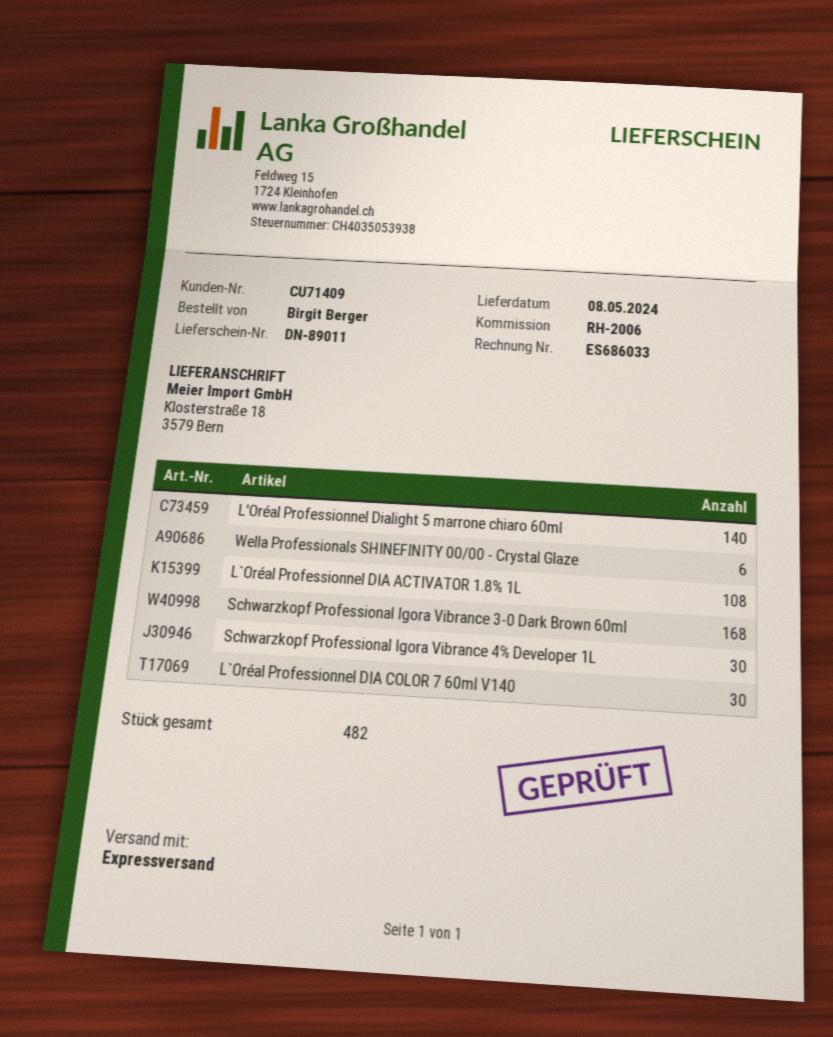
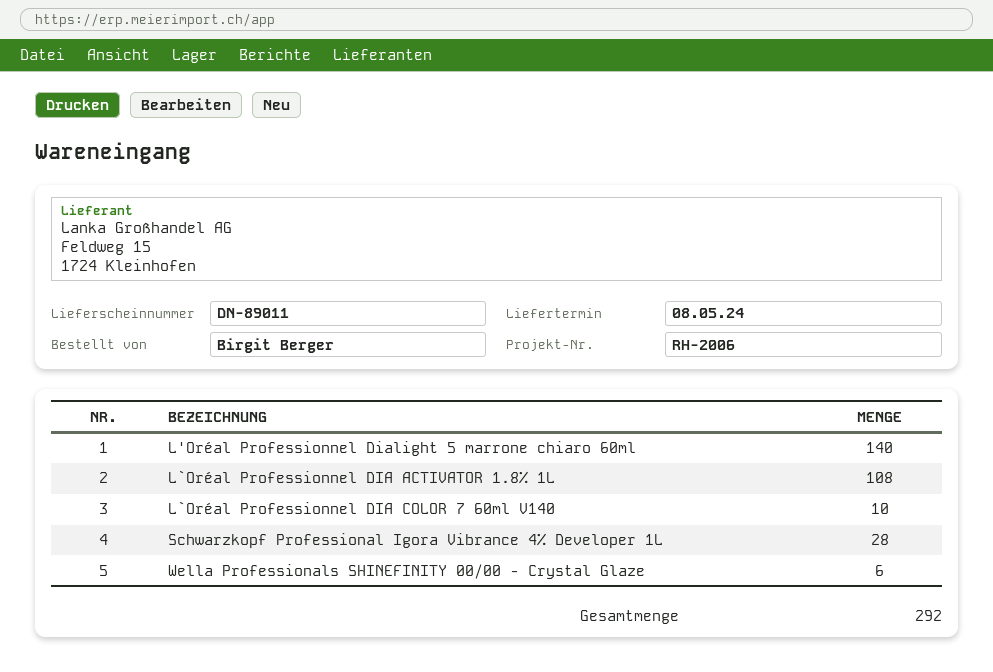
Schwarzkopf Professional Igora Vibrance 3-0 Dark Brown 60ml: 168 -> none
Schwarzkopf Professional Igora Vibrance 4% Developer 1L: 30 -> 28
L`Oréal Professionnel DIA COLOR 7 60ml V140: 30 -> 10
total quantity: 482 -> 292

